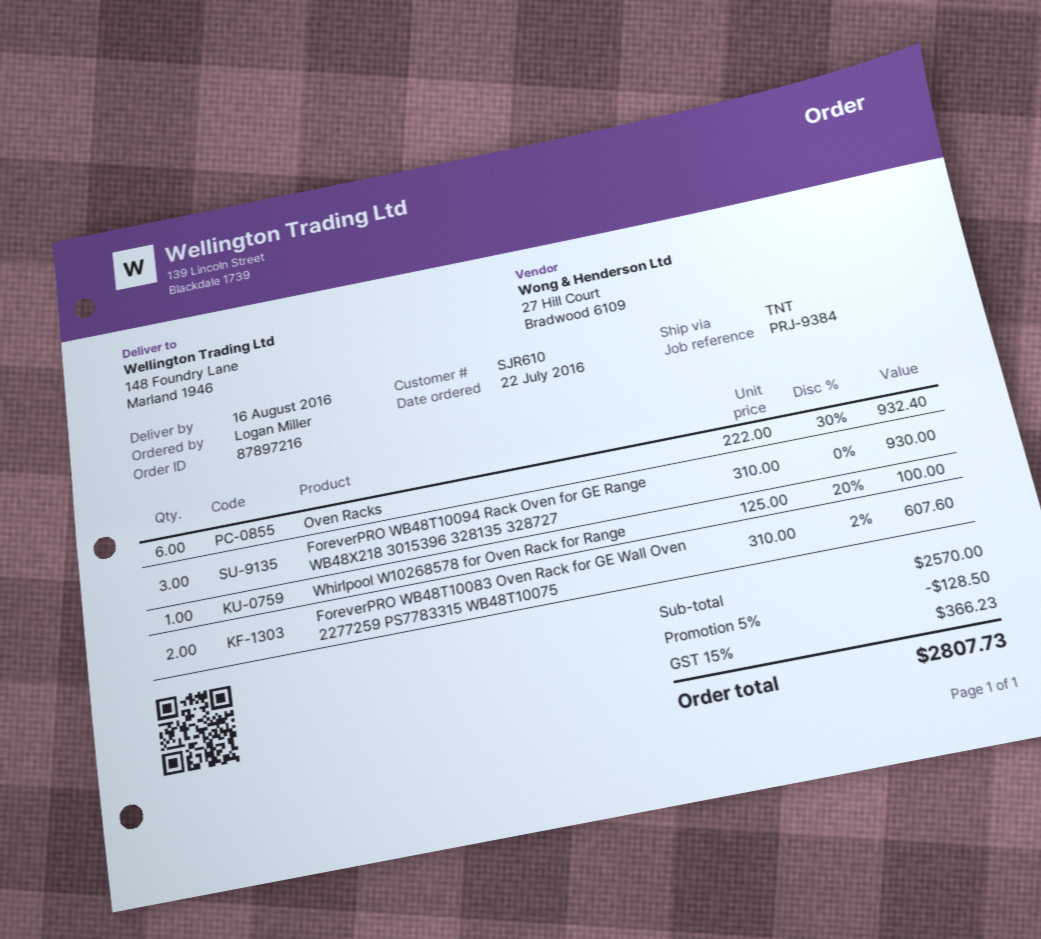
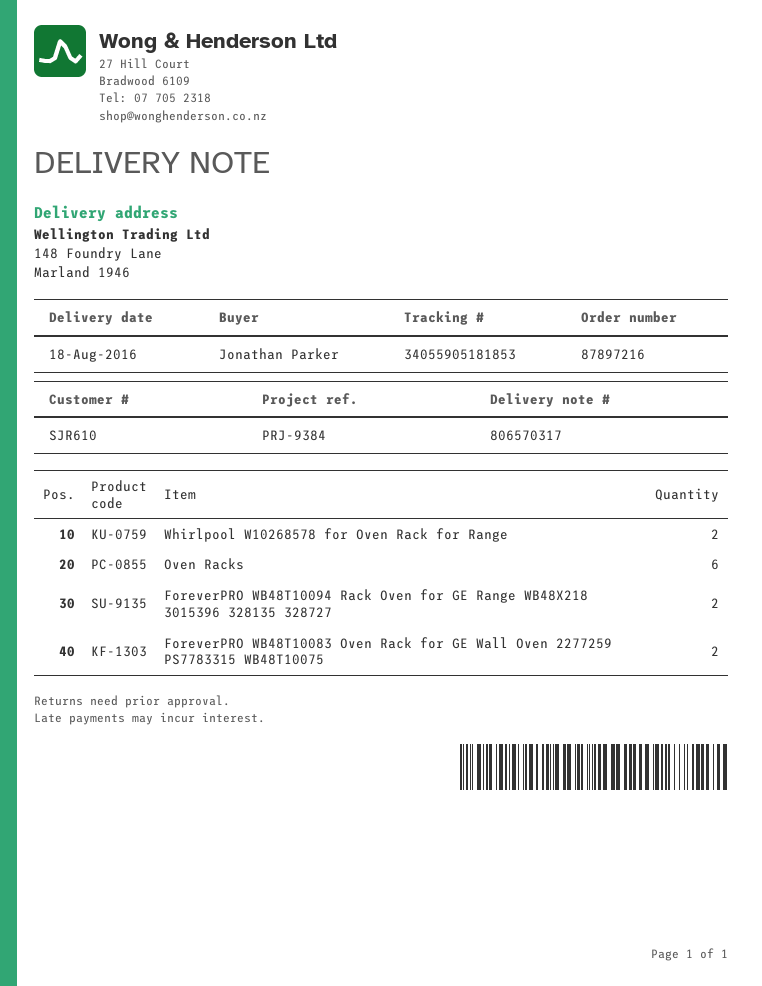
delivery date: 2016-08-16 -> 2016-08-18
ordered by: Logan Miller -> Jonathan Parker
ForeverPRO WB48T10094 Rack Oven for GE Range WB48X218 3015396 328135 328727: 3 -> 2
Whirlpool W10268578 for Oven Rack for Range: 1 -> 2

